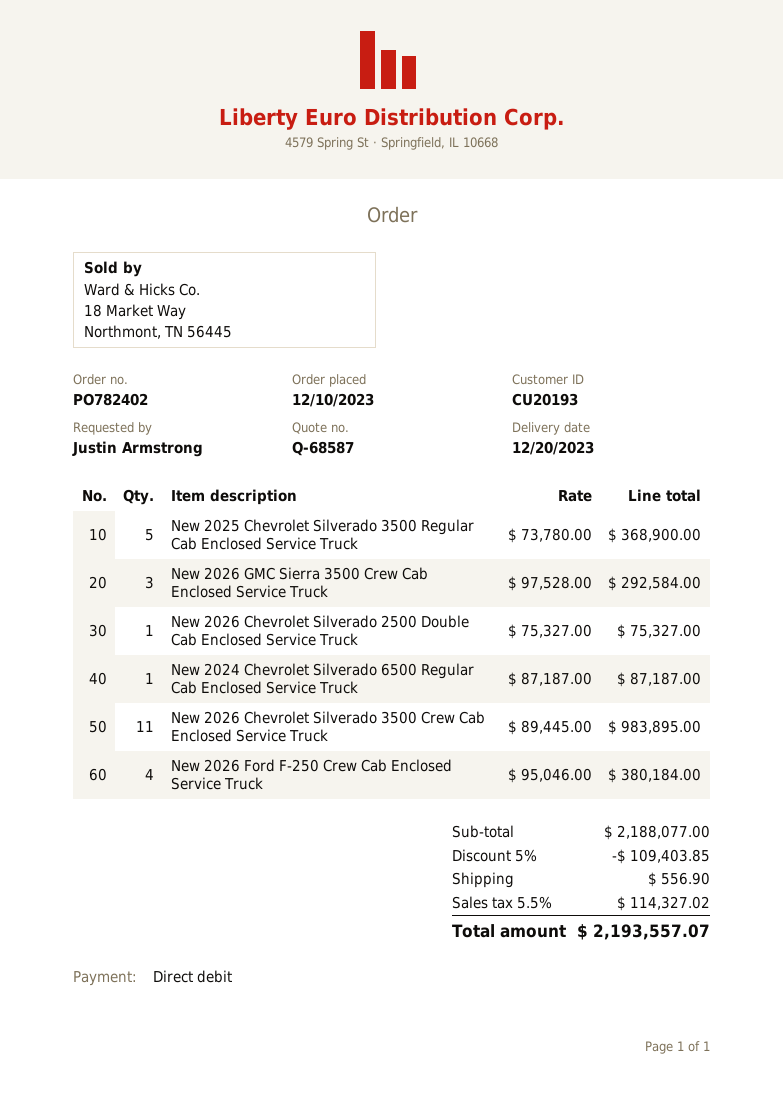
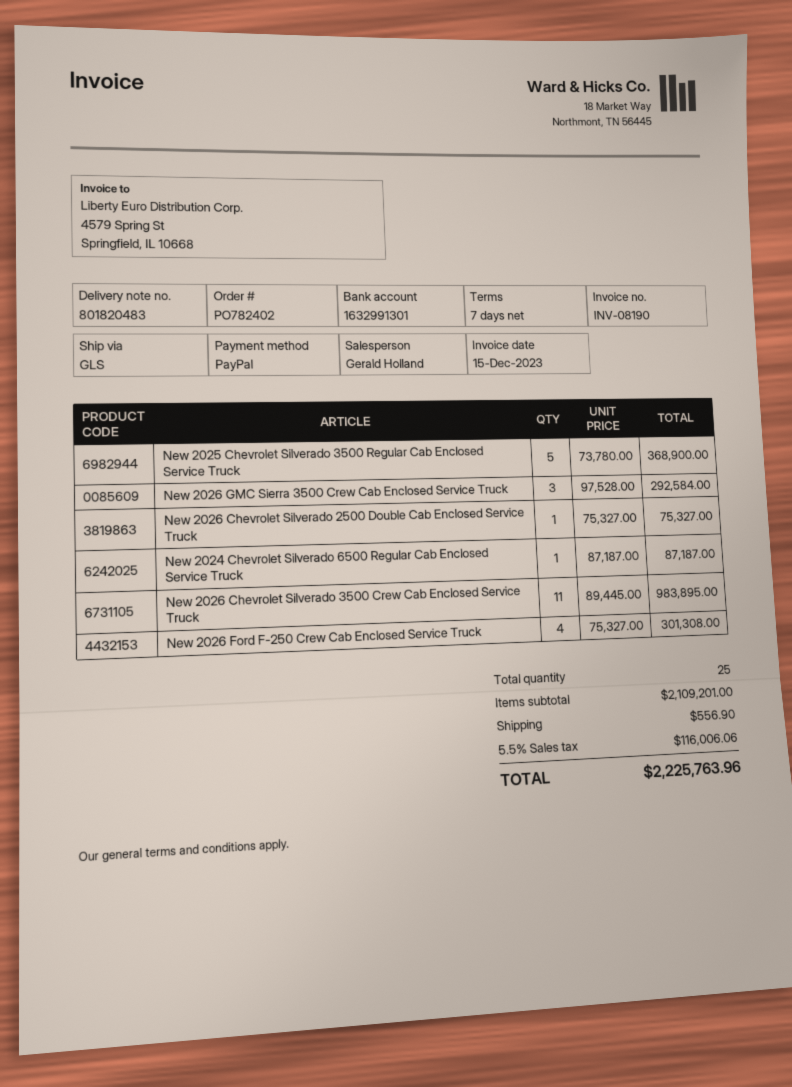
payment method: direct debit -> PayPal
New 2026 Ford F-250 Crew Cab Enclosed Service Truck: 4 x 95046.00 = 380184.00 -> 4 x 75327.00 = 301308.00
subtotal: 2188077.00 -> 2109201.00
discount: 5% = 109403.85 -> none
tax: 5.5% = 114327.02 -> 5.5% = 116006.06
total: 2193557.07 -> 2225763.96

